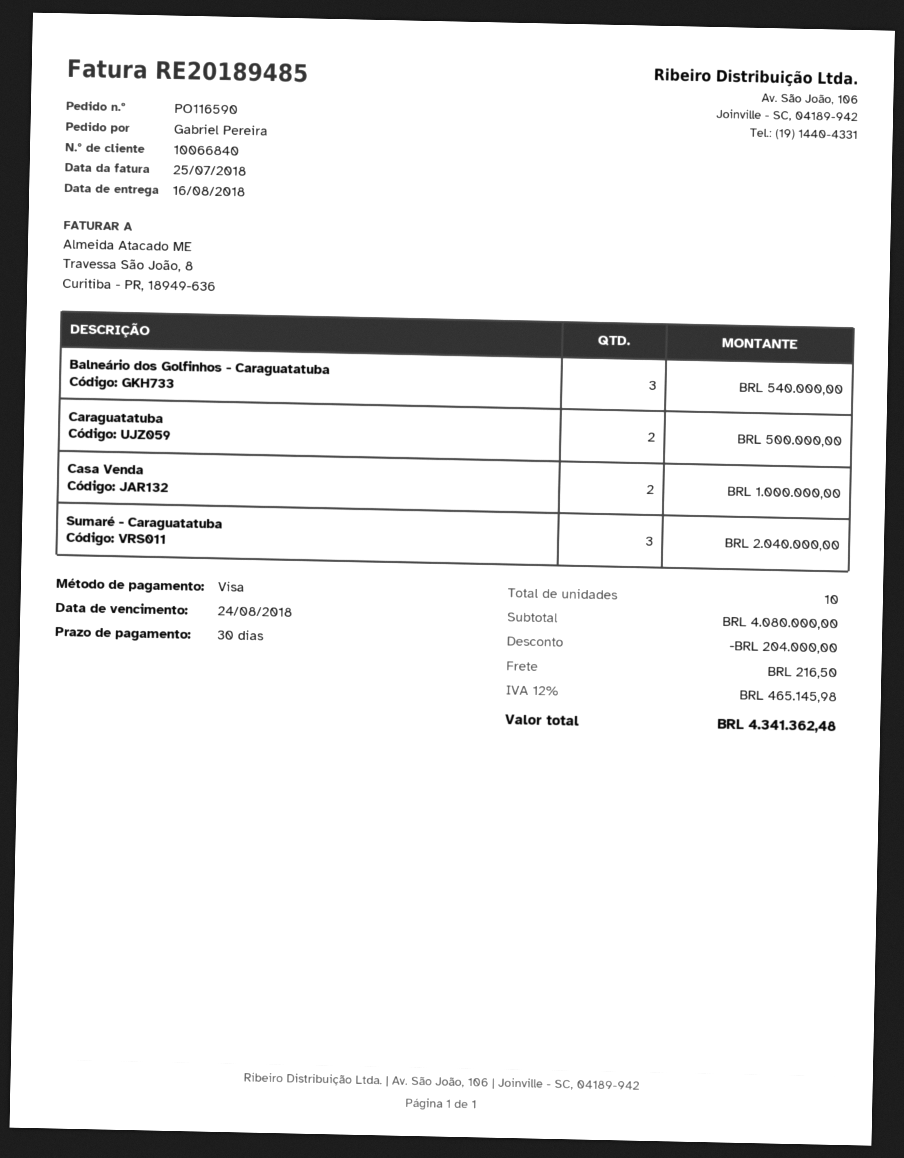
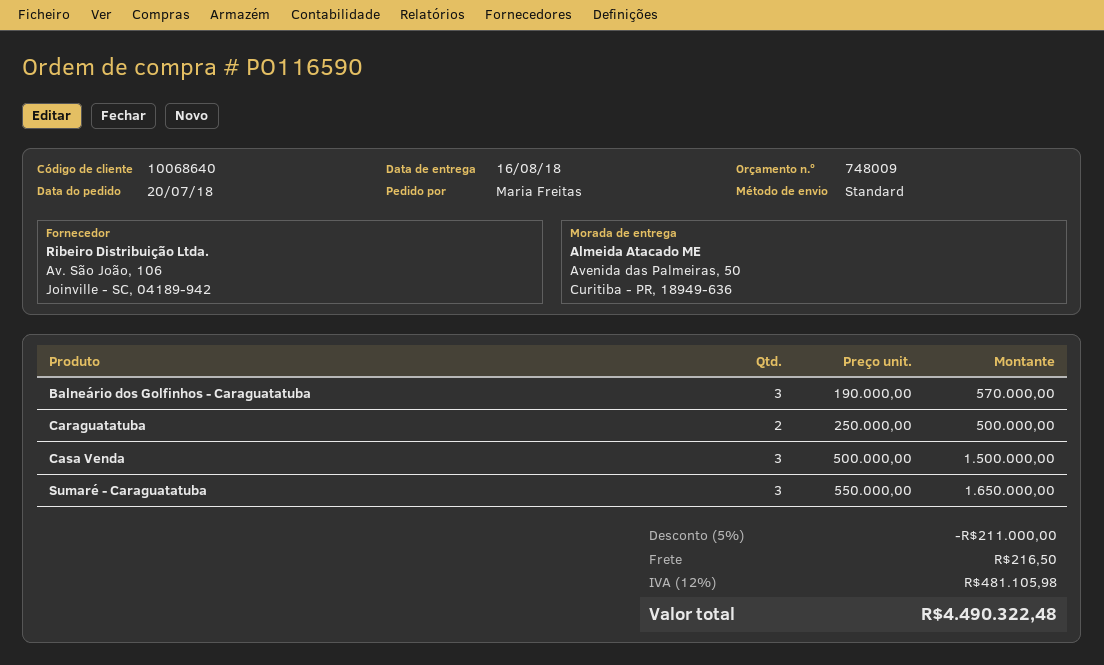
customer number: 10066840 -> 10068640
ordered by: Gabriel Pereira -> Maria Freitas
Balneário dos Golfinhos - Caraguatatuba: 3 for 540000.00 -> 3 for 570000.00
Casa Venda: 2 for 1000000.00 -> 3 for 1500000.00
Sumaré - Caraguatatuba: 3 for 2040000.00 -> 3 for 1650000.00
discount: 204000.00 -> 211000.00
tax: 12% = 465145.98 -> 12% = 481105.98
total: 4341362.48 -> 4490322.48

